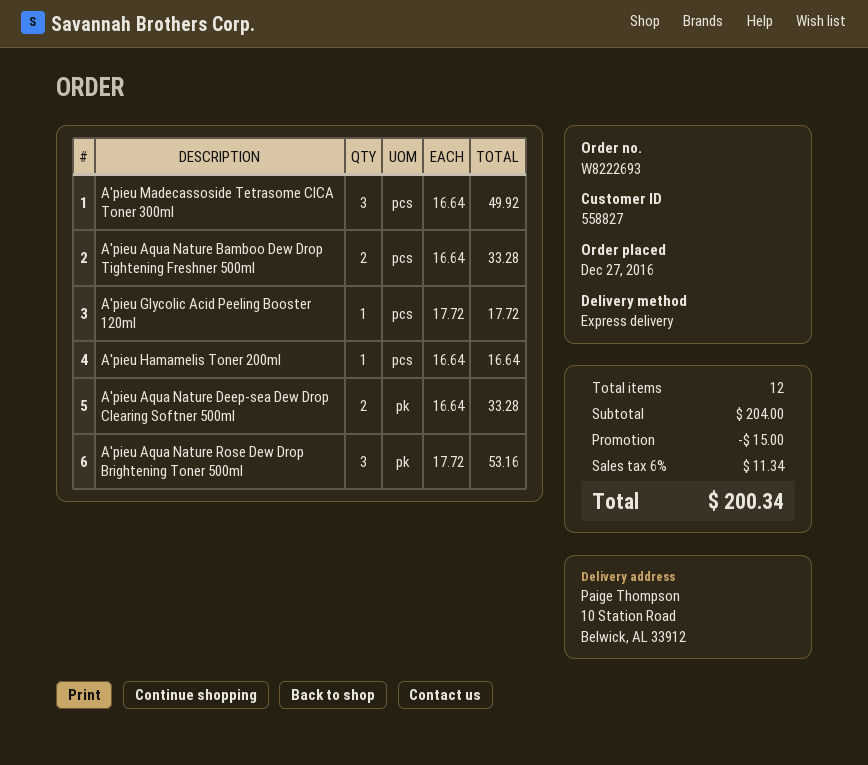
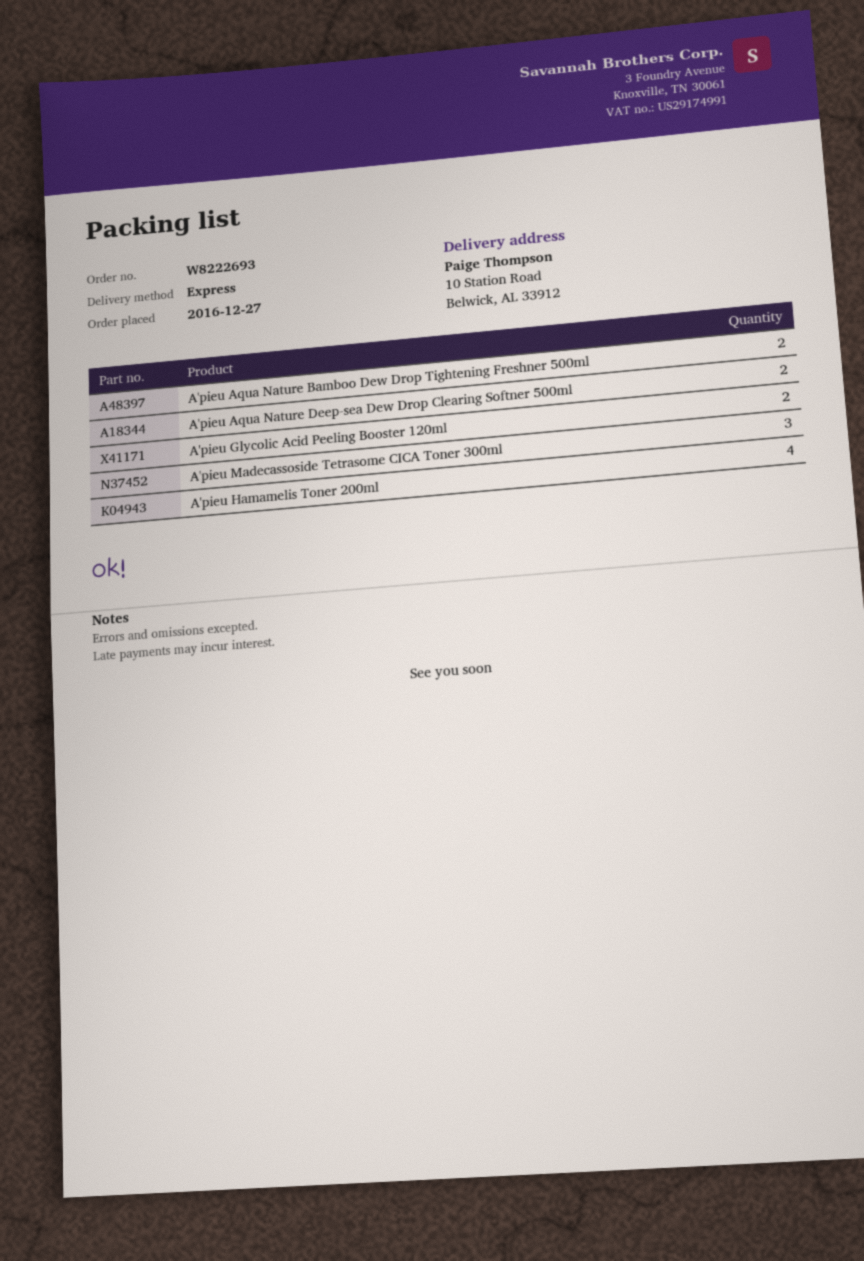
A'pieu Glycolic Acid Peeling Booster 120ml: 1 -> 2
A'pieu Hamamelis Toner 200ml: 1 -> 4
A'pieu Aqua Nature Rose Dew Drop Brightening Toner 500ml: 3 -> none

